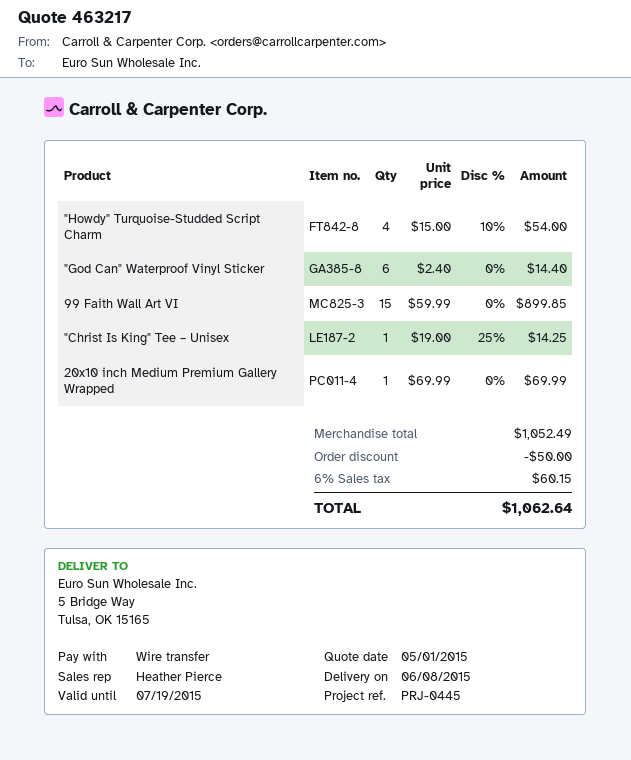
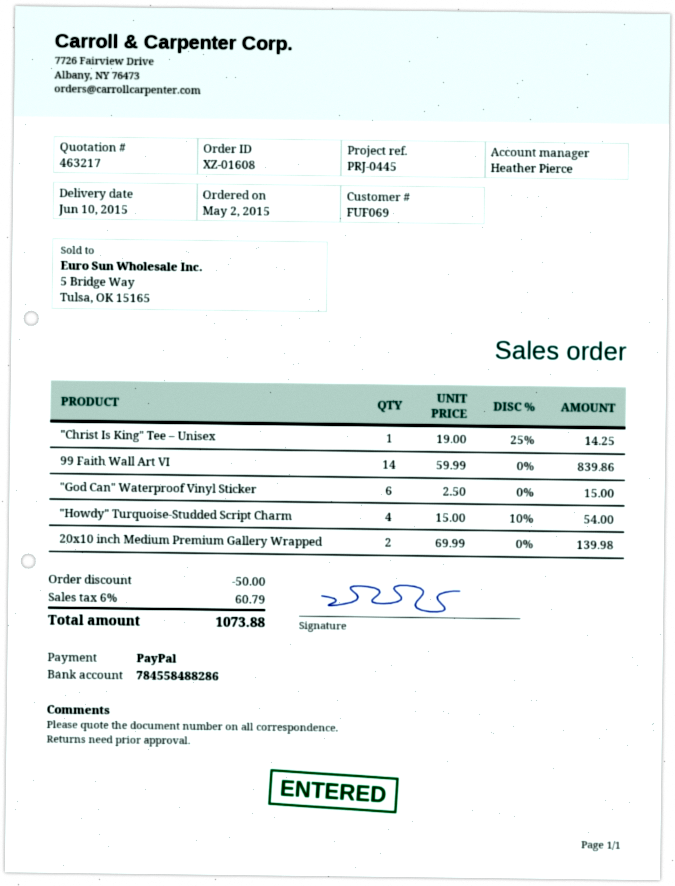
delivery date: 2015-06-08 -> 2015-06-10
payment method: bank transfer -> PayPal
"God Can" Waterproof Vinyl Sticker: 6 x 2.40 = 14.40 -> 6 x 2.50 = 15.00
99 Faith Wall Art VI: 15 x 59.99 = 899.85 -> 14 x 59.99 = 839.86
20x10 inch Medium Premium Gallery Wrapped: 1 x 69.99 = 69.99 -> 2 x 69.99 = 139.98
tax: 6% = 60.15 -> 6% = 60.79
total: 1062.64 -> 1073.88

